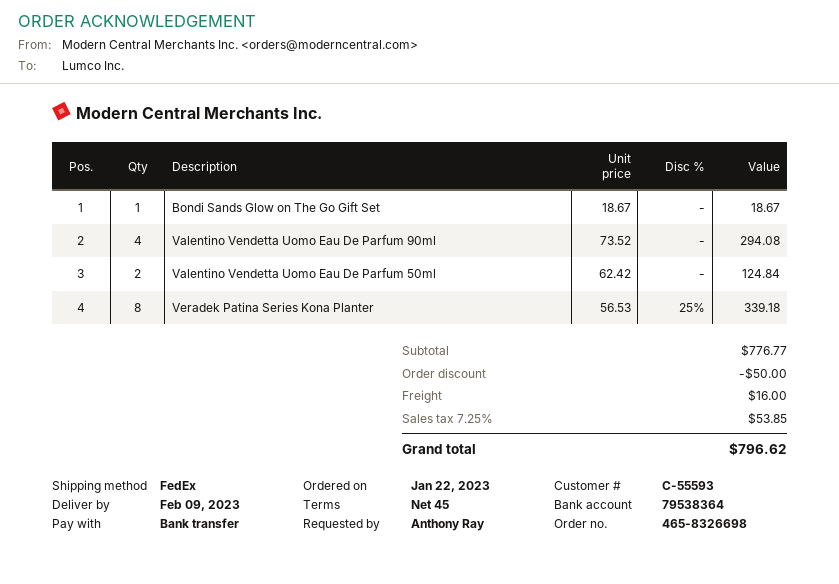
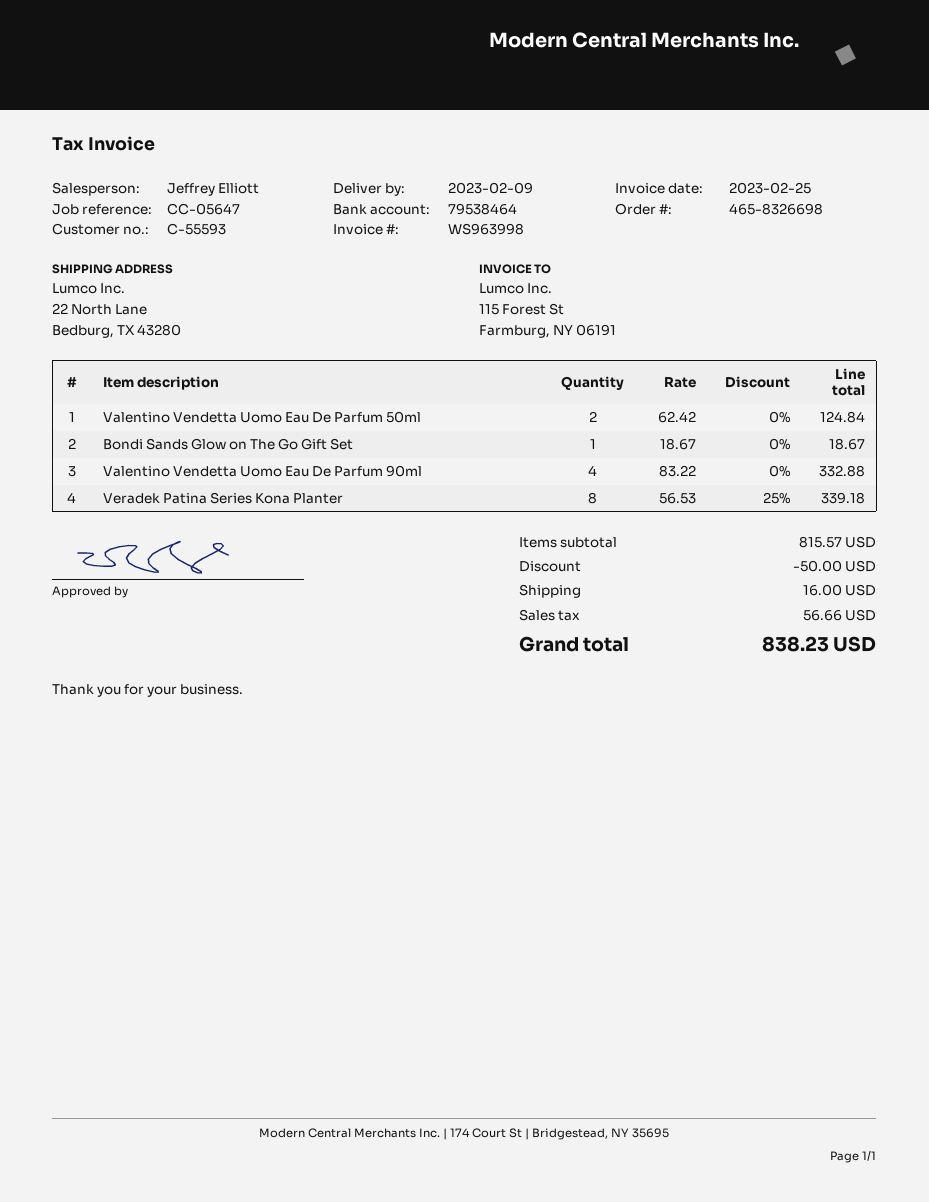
bank account: 79538364 -> 79538464
Valentino Vendetta Uomo Eau De Parfum 90ml: 4 x 73.52 = 294.08 -> 4 x 83.22 = 332.88
subtotal: 776.77 -> 815.57
tax: 53.85 -> 56.66
total: 796.62 -> 838.23

